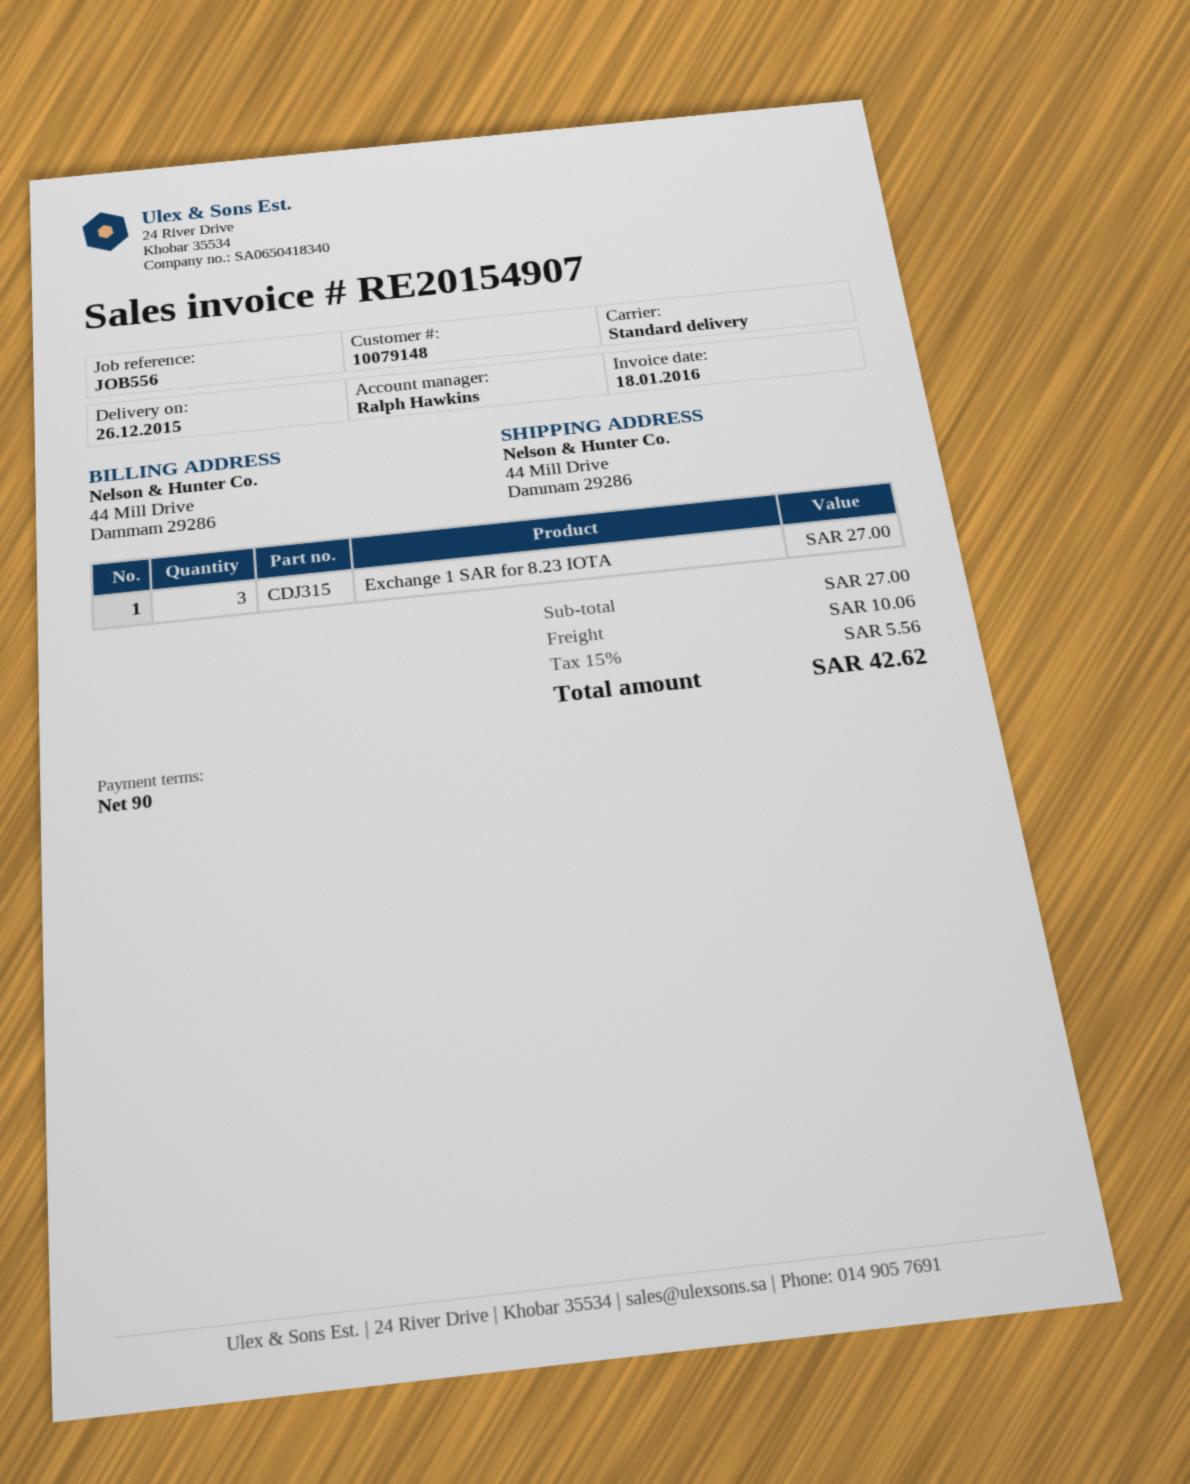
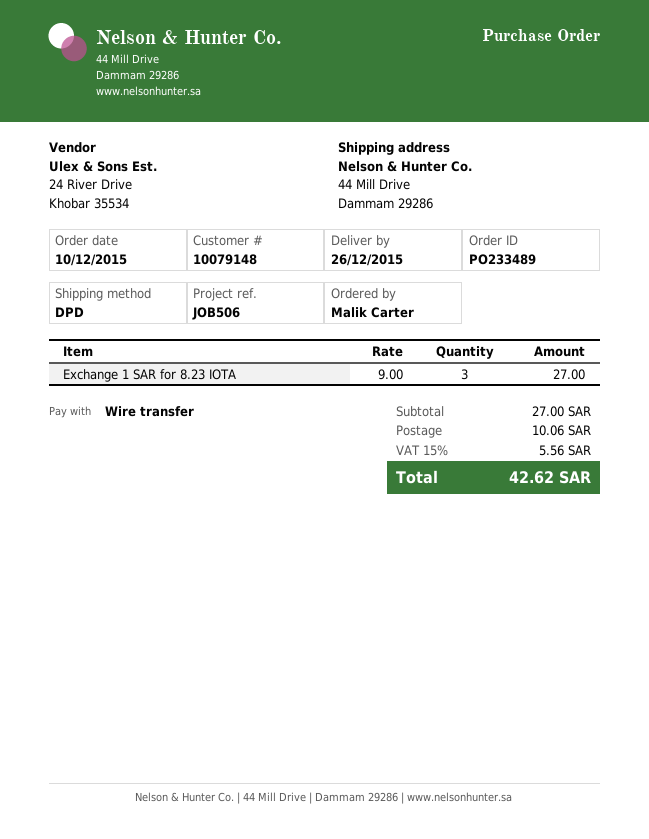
reference: JOB556 -> JOB506
shipping method: standard -> DPD

